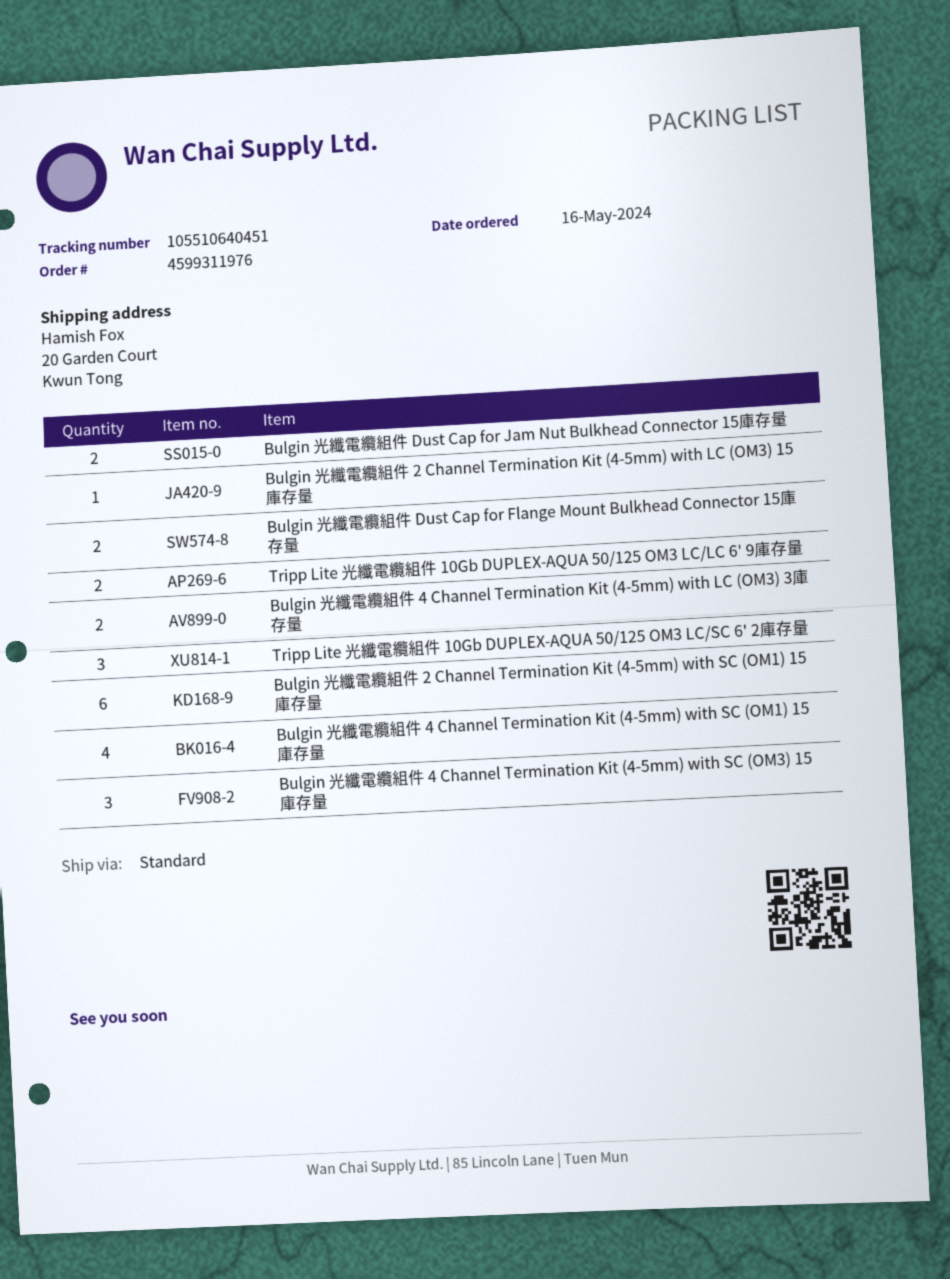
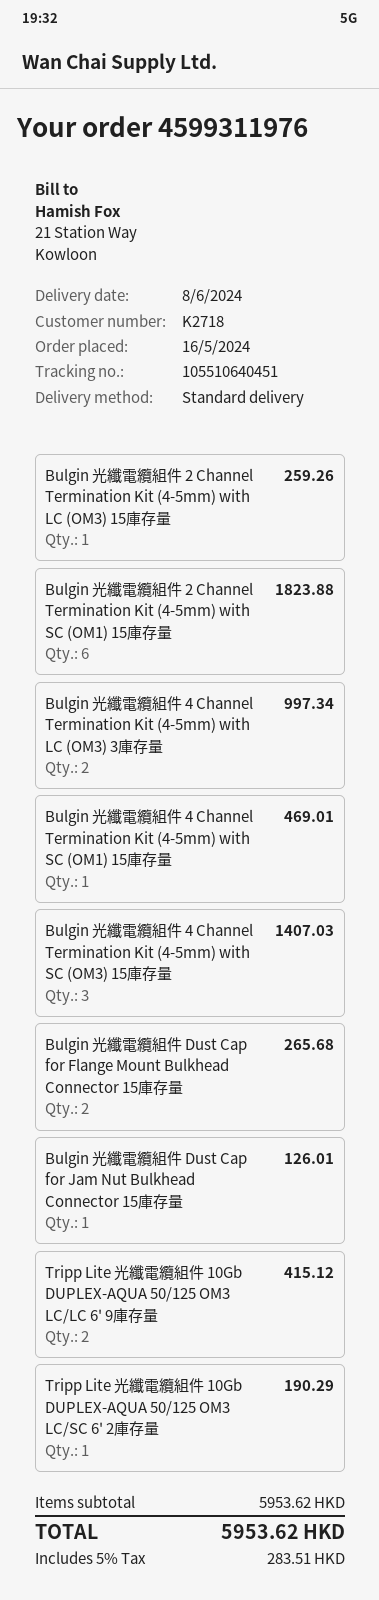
Bulgin 光纖電纜組件 Dust Cap for Jam Nut Bulkhead Connector 15庫存量: 2 -> 1
Tripp Lite 光纖電纜組件 10Gb DUPLEX-AQUA 50/125 OM3 LC/SC 6' 2庫存量: 3 -> 1
Bulgin 光纖電纜組件 4 Channel Termination Kit (4-5mm) with SC (OM1) 15庫存量: 4 -> 1

